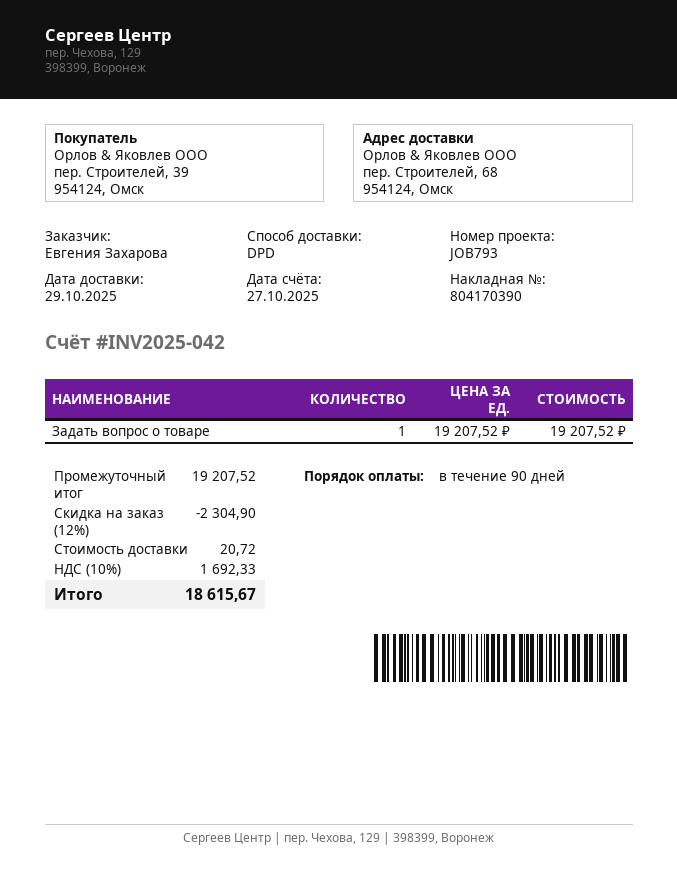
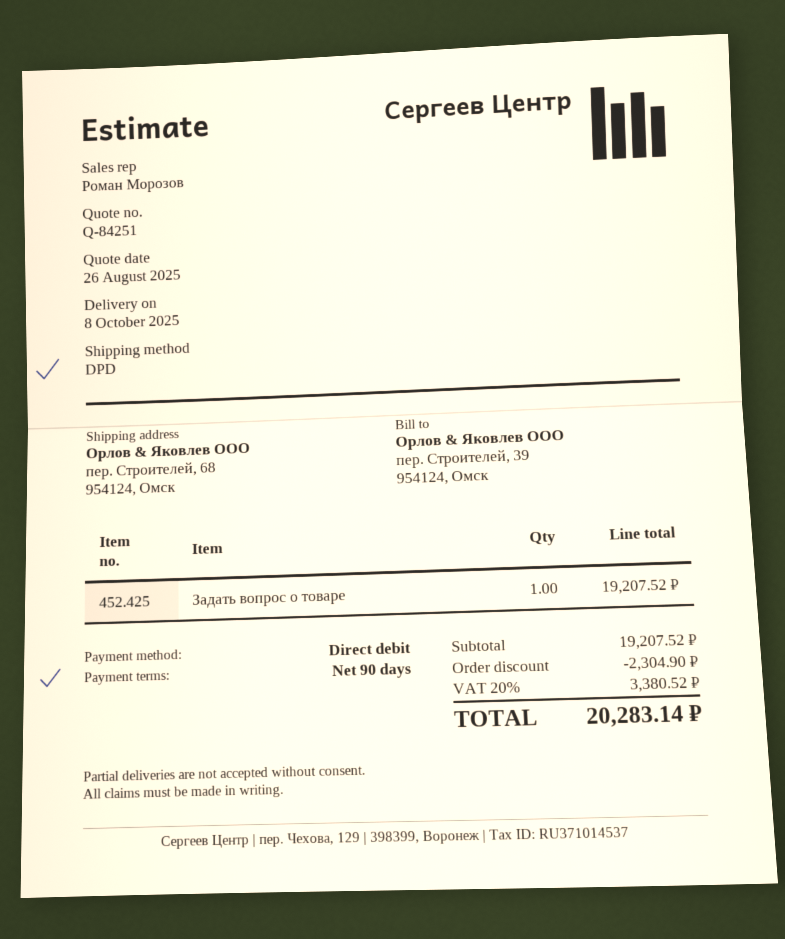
delivery date: 2025-10-29 -> 2025-10-08
shipping: 20.72 -> none
tax: 10% = 1692.33 -> 20% = 3380.52
total: 18615.67 -> 20283.14

